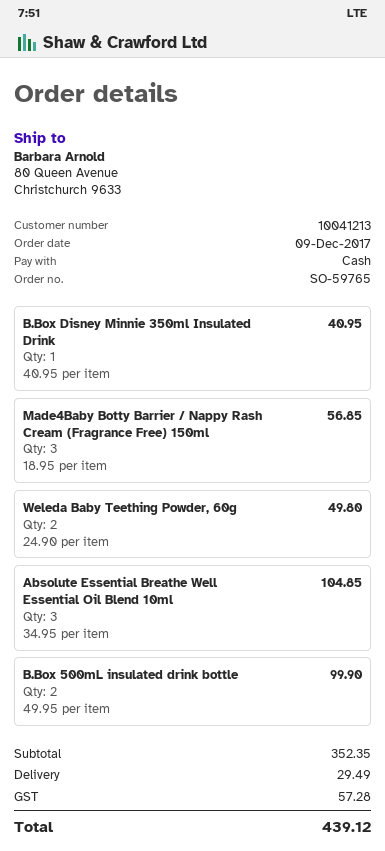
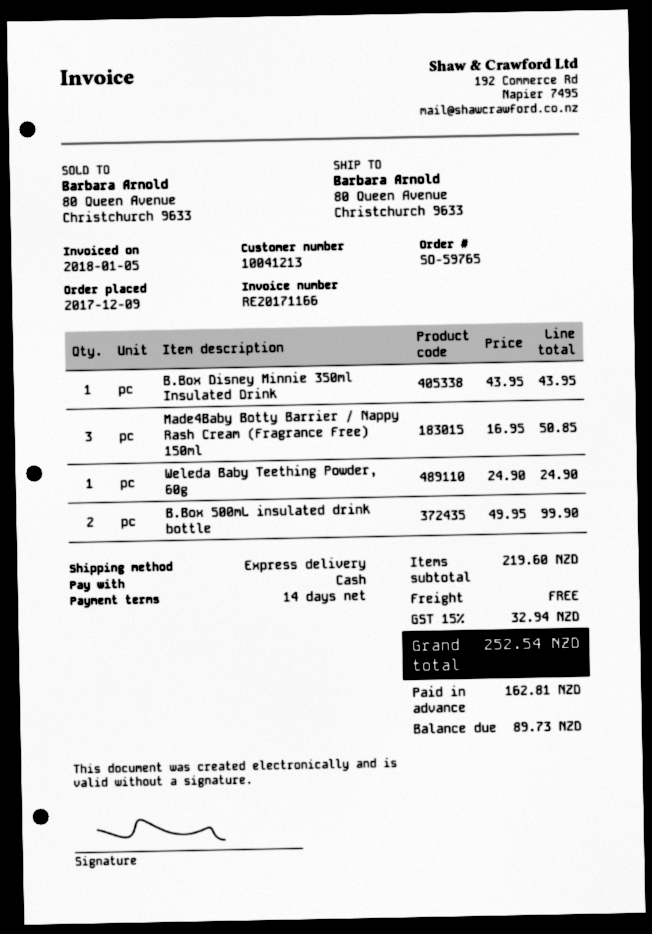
B.Box Disney Minnie 350ml Insulated Drink: 1 x 40.95 = 40.95 -> 1 x 43.95 = 43.95
Made4Baby Botty Barrier / Nappy Rash Cream (Fragrance Free) 150ml: 3 x 18.95 = 56.85 -> 3 x 16.95 = 50.85
Weleda Baby Teething Powder, 60g: 2 x 24.90 = 49.80 -> 1 x 24.90 = 24.90
Absolute Essential Breathe Well Essential Oil Blend 10ml: 3 x 34.95 = 104.85 -> none
subtotal: 352.35 -> 219.60
shipping: 29.49 -> 0.00
tax: 57.28 -> 32.94
total: 439.12 -> 252.54

